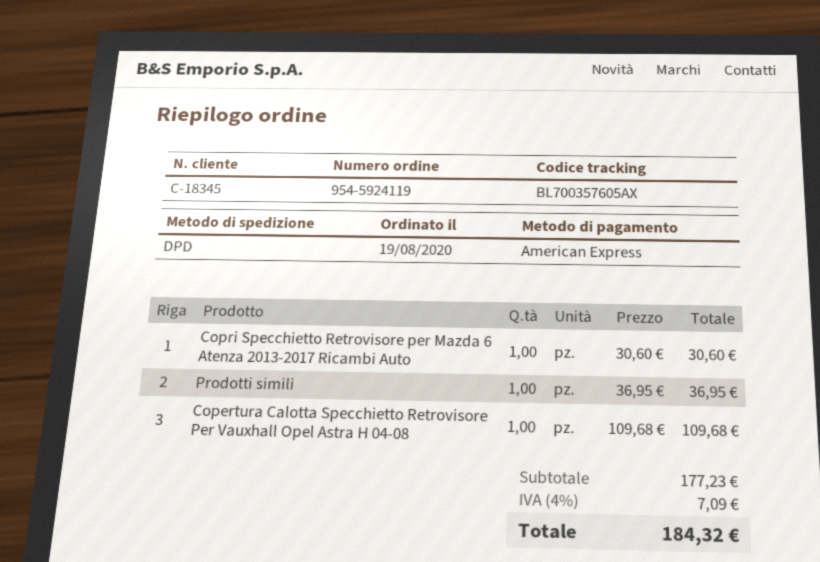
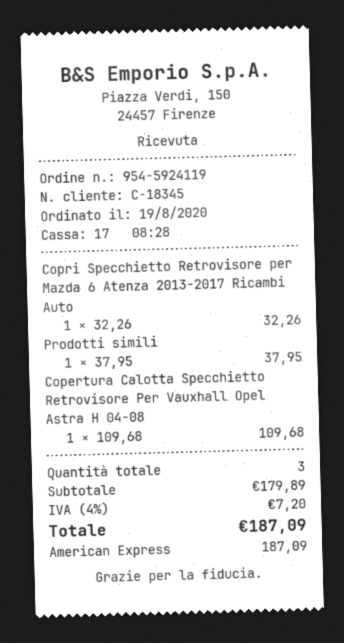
Copri Specchietto Retrovisore per Mazda 6 Atenza 2013-2017 Ricambi Auto: 1 x 30.60 = 30.60 -> 1 x 32.26 = 32.26
Prodotti simili: 1 x 36.95 = 36.95 -> 1 x 37.95 = 37.95
subtotal: 177.23 -> 179.89
tax: 4% = 7.09 -> 4% = 7.20
total: 184.32 -> 187.09

